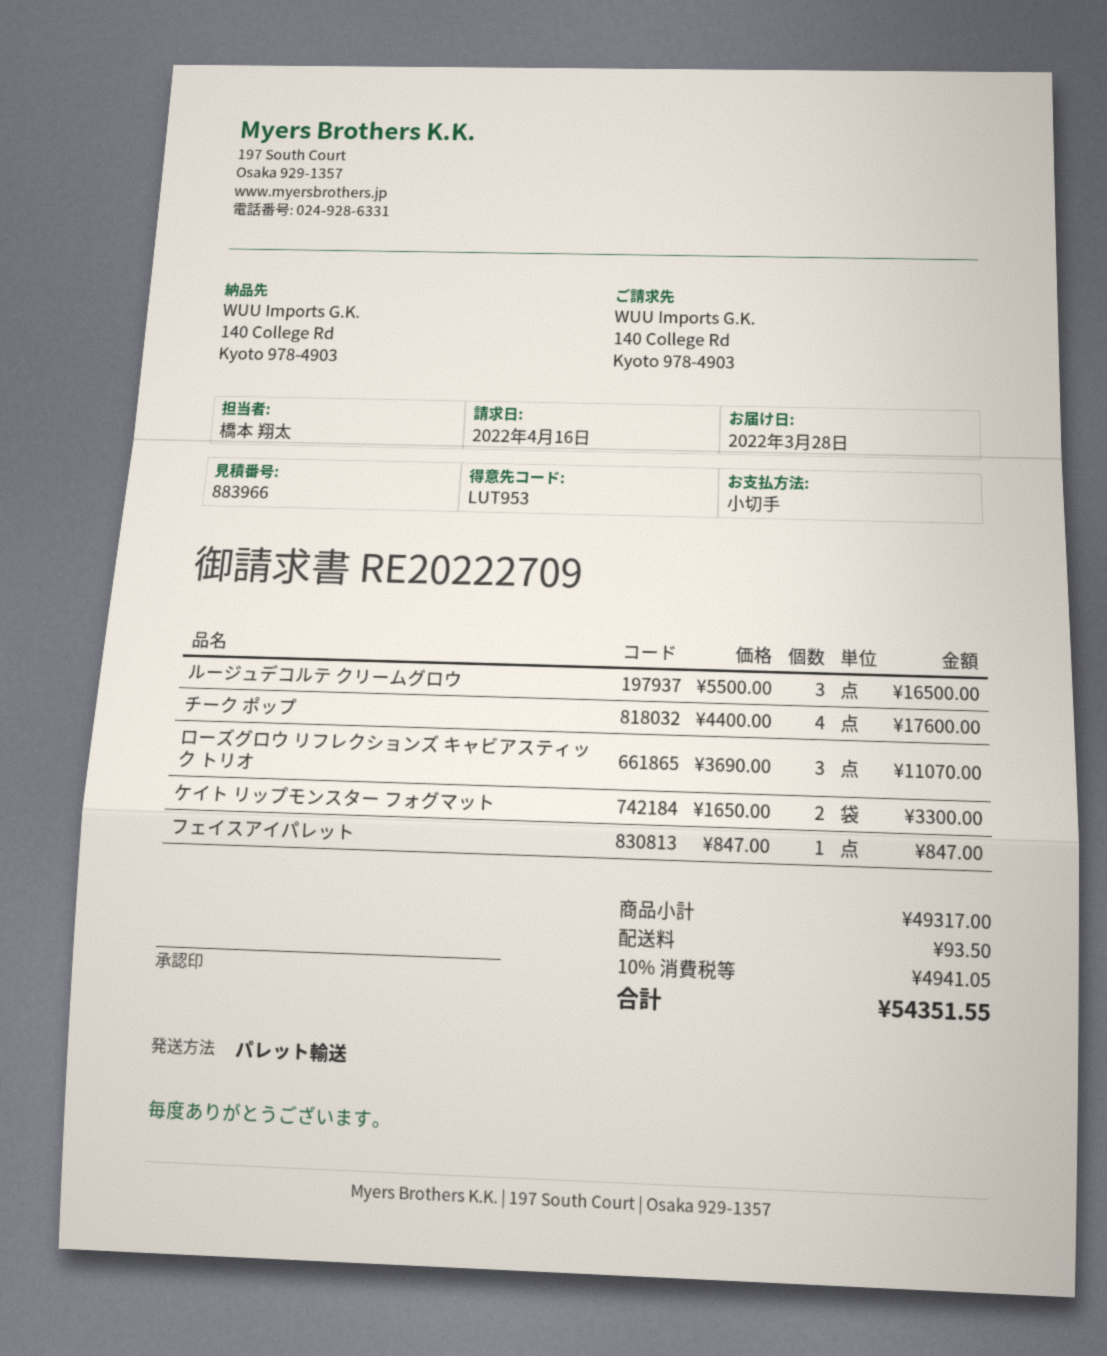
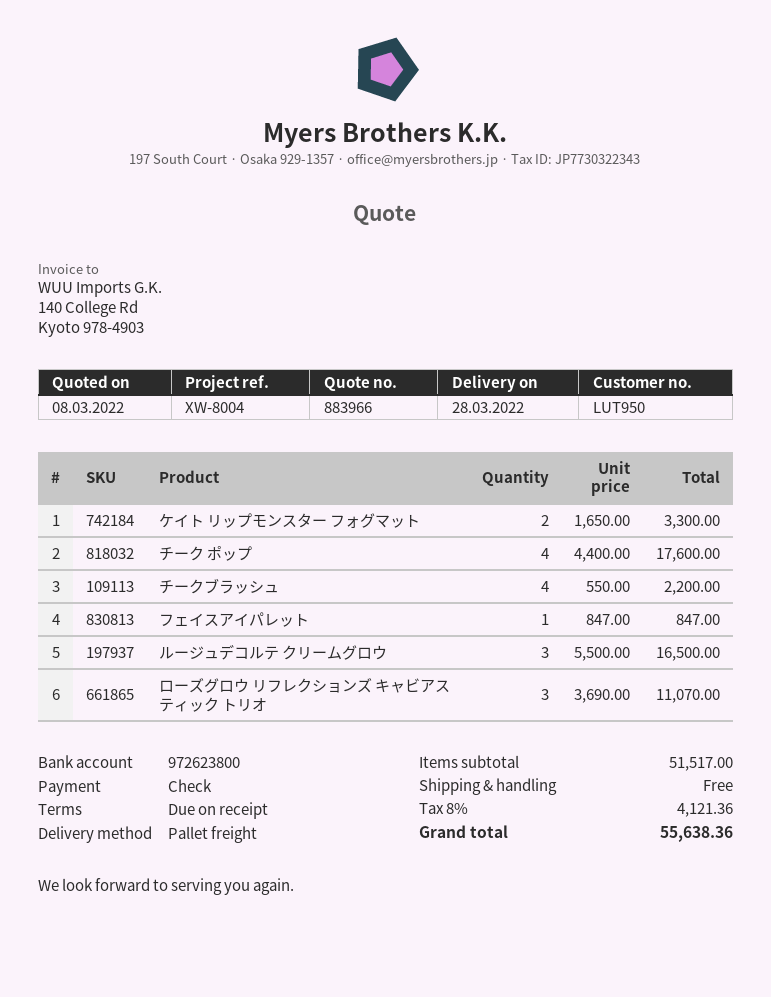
customer number: LUT953 -> LUT950
チークブラッシュ: none -> 4 x 550.00 = 2200.00
subtotal: 49317.00 -> 51517.00
shipping: 93.50 -> 0.00
tax: 10% = 4941.05 -> 8% = 4121.36
total: 54351.55 -> 55638.36

